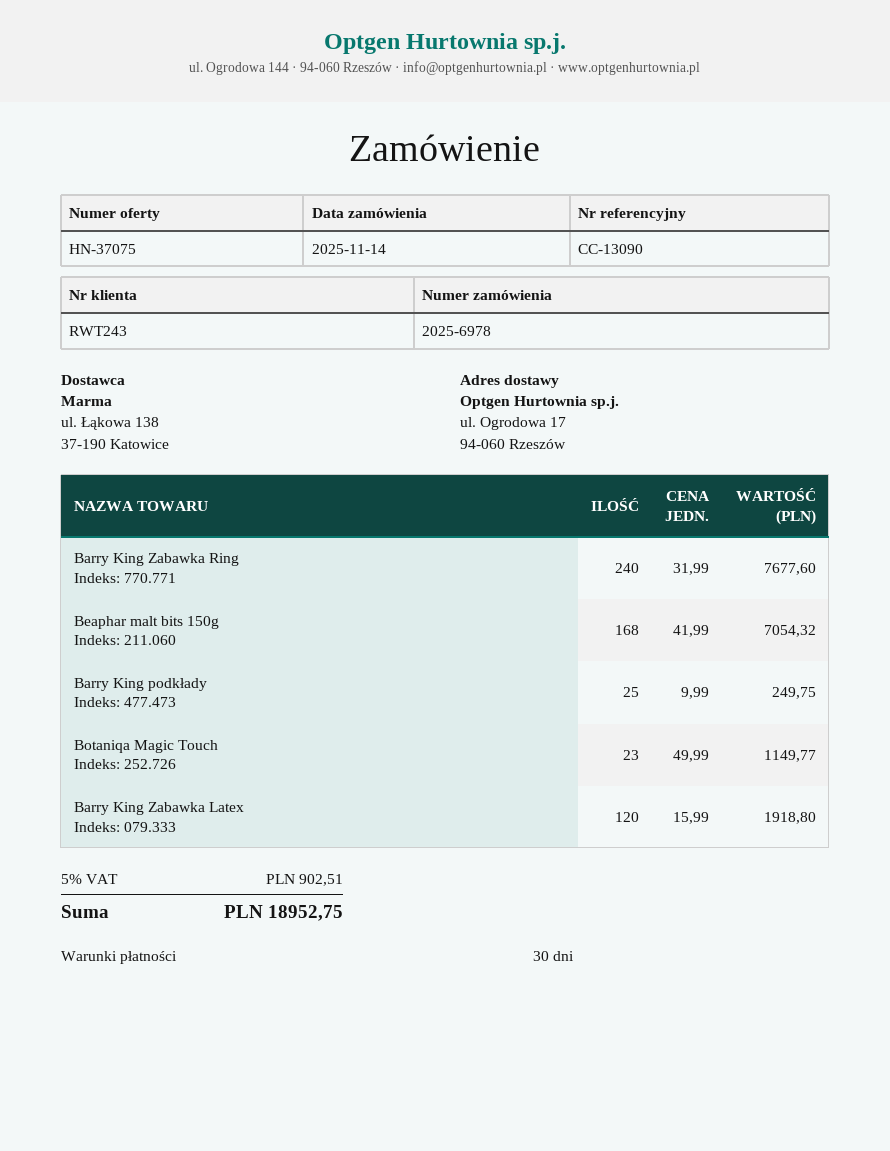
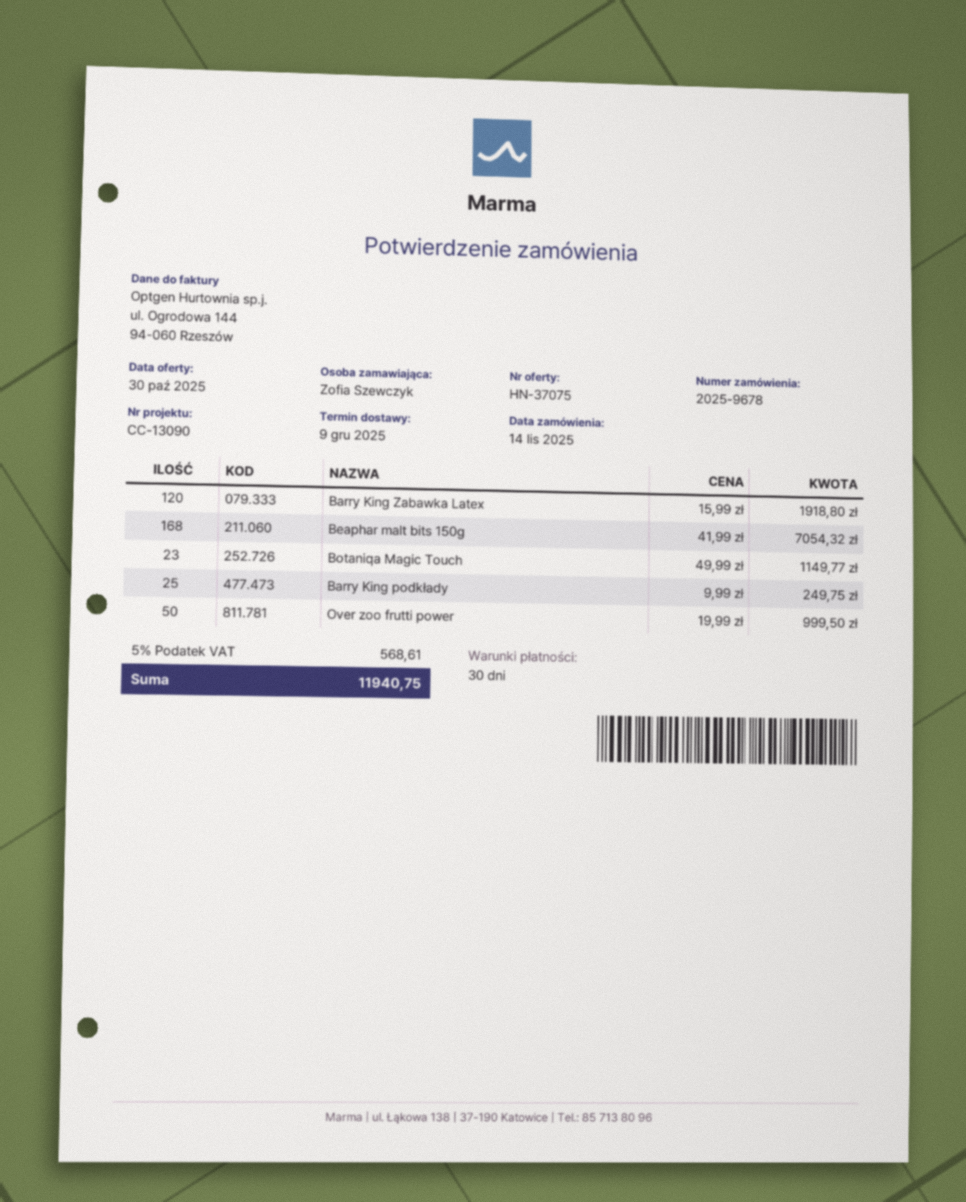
order number: 2025-6978 -> 2025-9678
Barry King Zabawka Ring: 240 x 31.99 = 7677.60 -> none
Over zoo frutti power: none -> 50 x 19.99 = 999.50
tax: 5% = 902.51 -> 5% = 568.61
total: 18952.75 -> 11940.75

